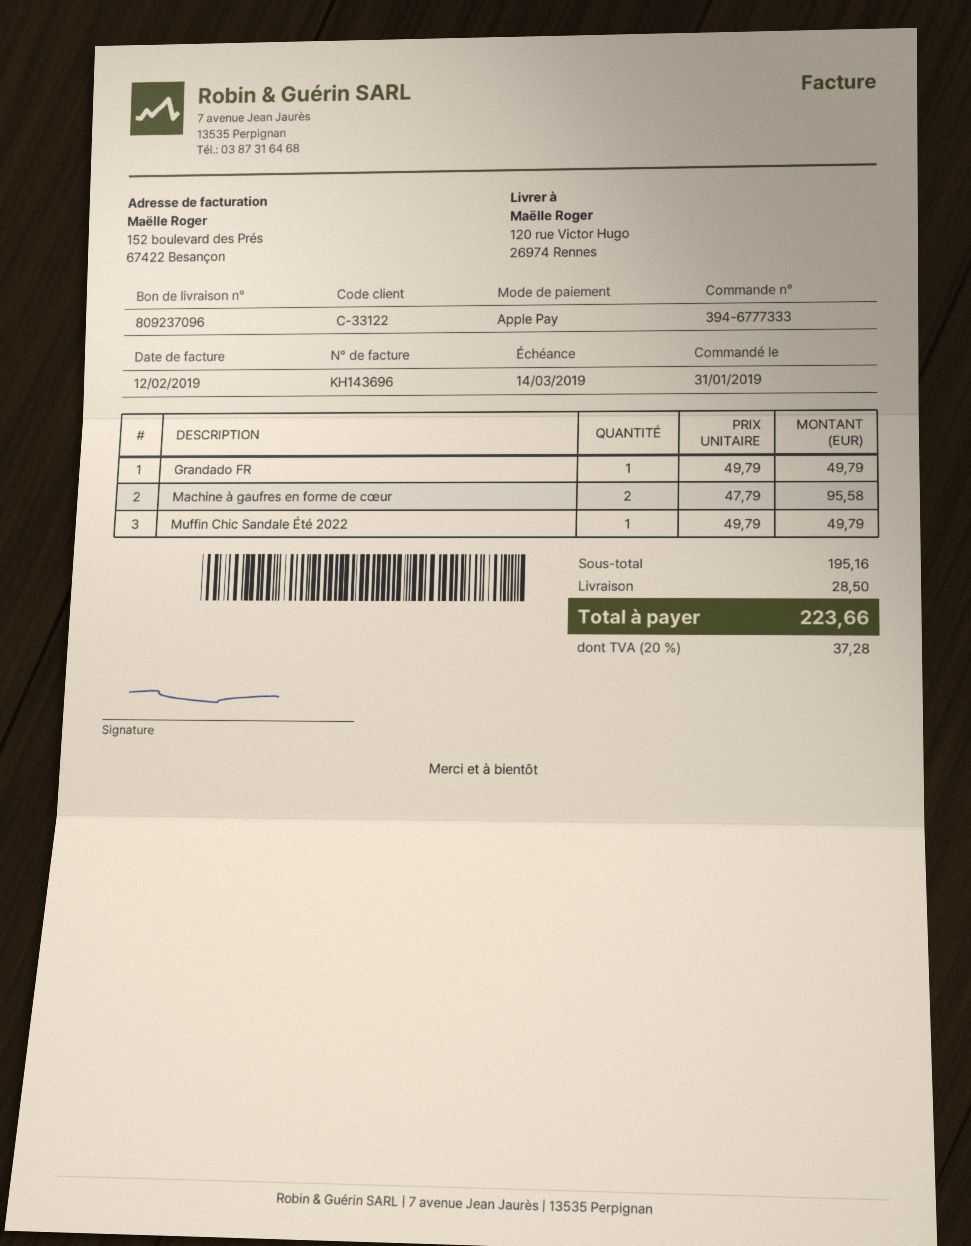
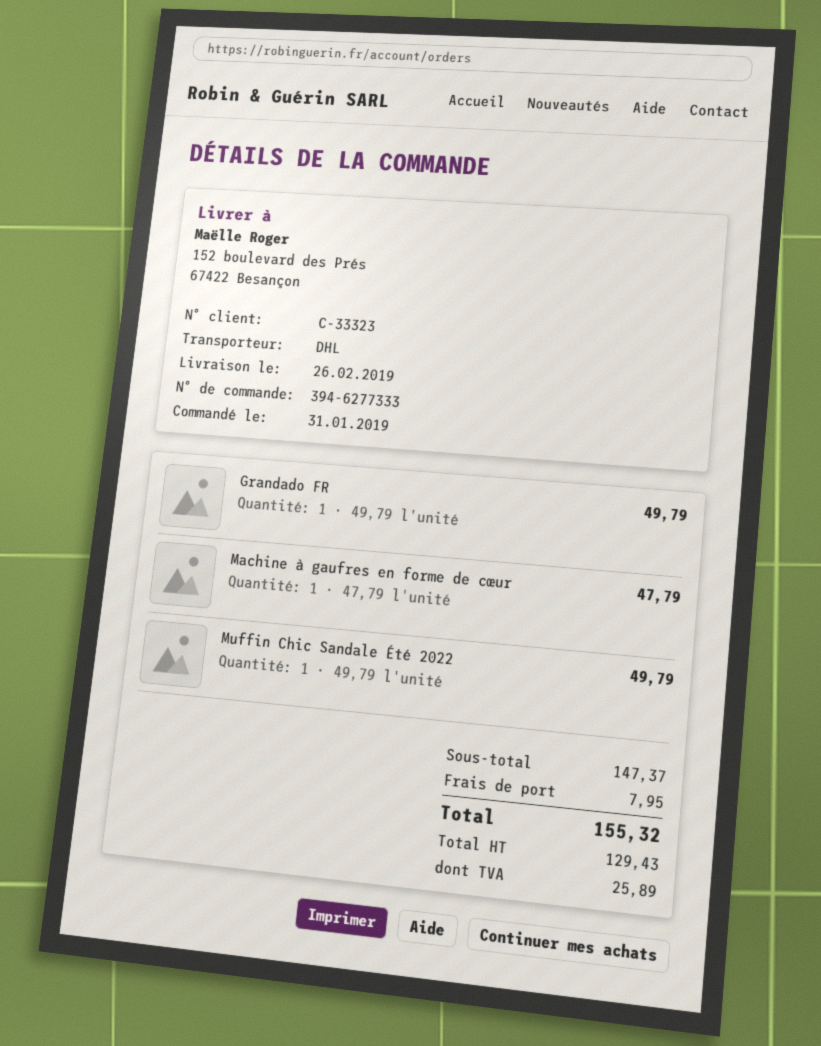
order number: 394-6777333 -> 394-6277333
customer number: C-33122 -> C-33323
ship to: 120 rue Victor Hugo, 26974 Rennes -> 152 boulevard des Prés, 67422 Besançon
Machine à gaufres en forme de cœur: 2 x 47.79 = 95.58 -> 1 x 47.79 = 47.79
subtotal: 195.16 -> 147.37
shipping: 28.50 -> 7.95
tax: 37.28 -> 25.89
total: 223.66 -> 155.32

